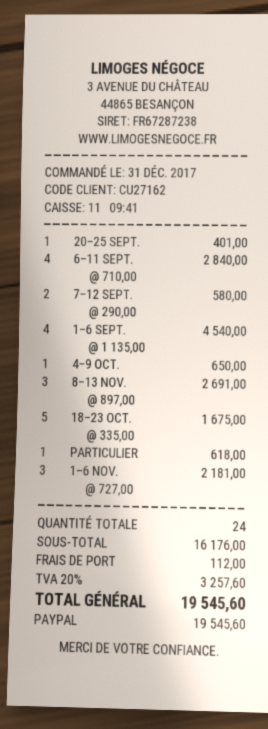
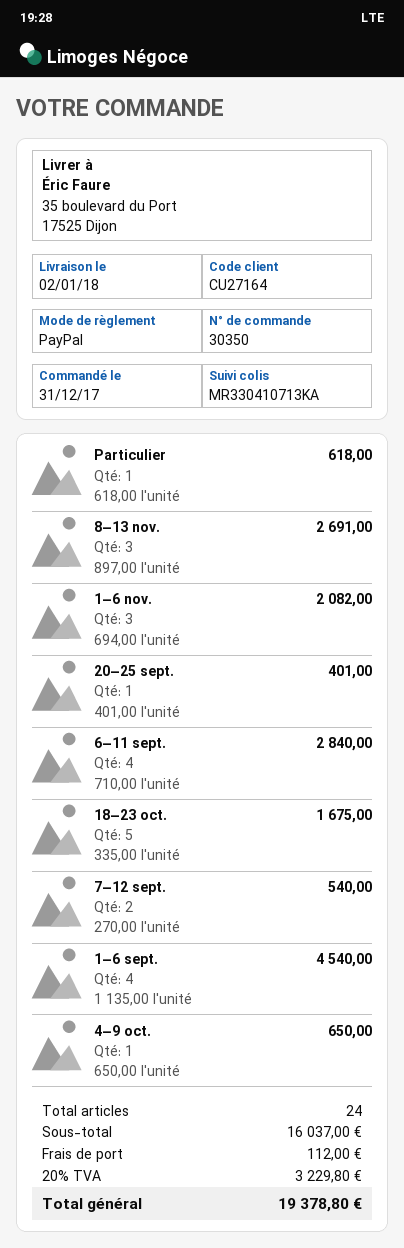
customer number: CU27162 -> CU27164
7–12 SEPT.: 2 x 290.00 = 580.00 -> 2 x 270.00 = 540.00
1–6 NOV.: 3 x 727.00 = 2181.00 -> 3 x 694.00 = 2082.00
subtotal: 16176.00 -> 16037.00
tax: 20% = 3257.60 -> 20% = 3229.80
total: 19545.60 -> 19378.80

